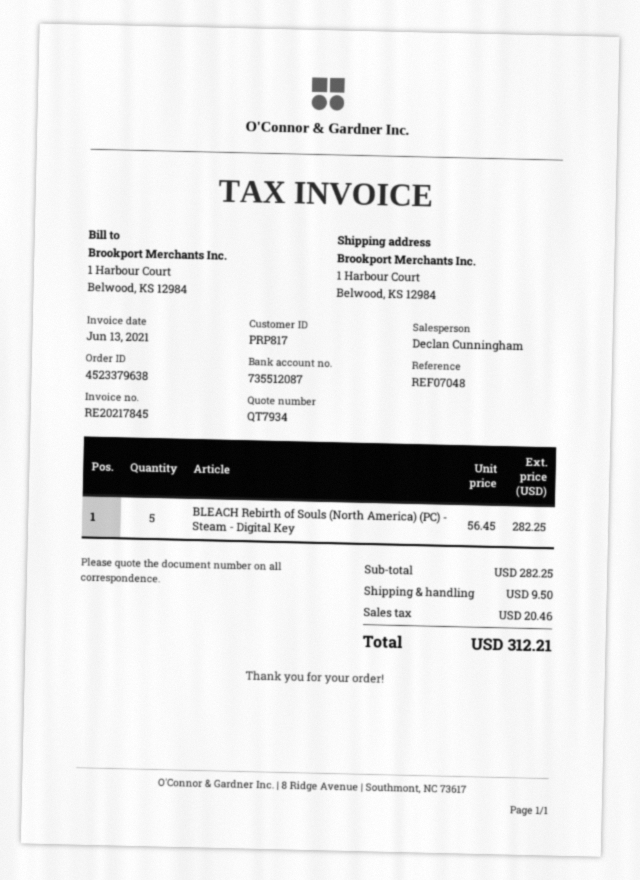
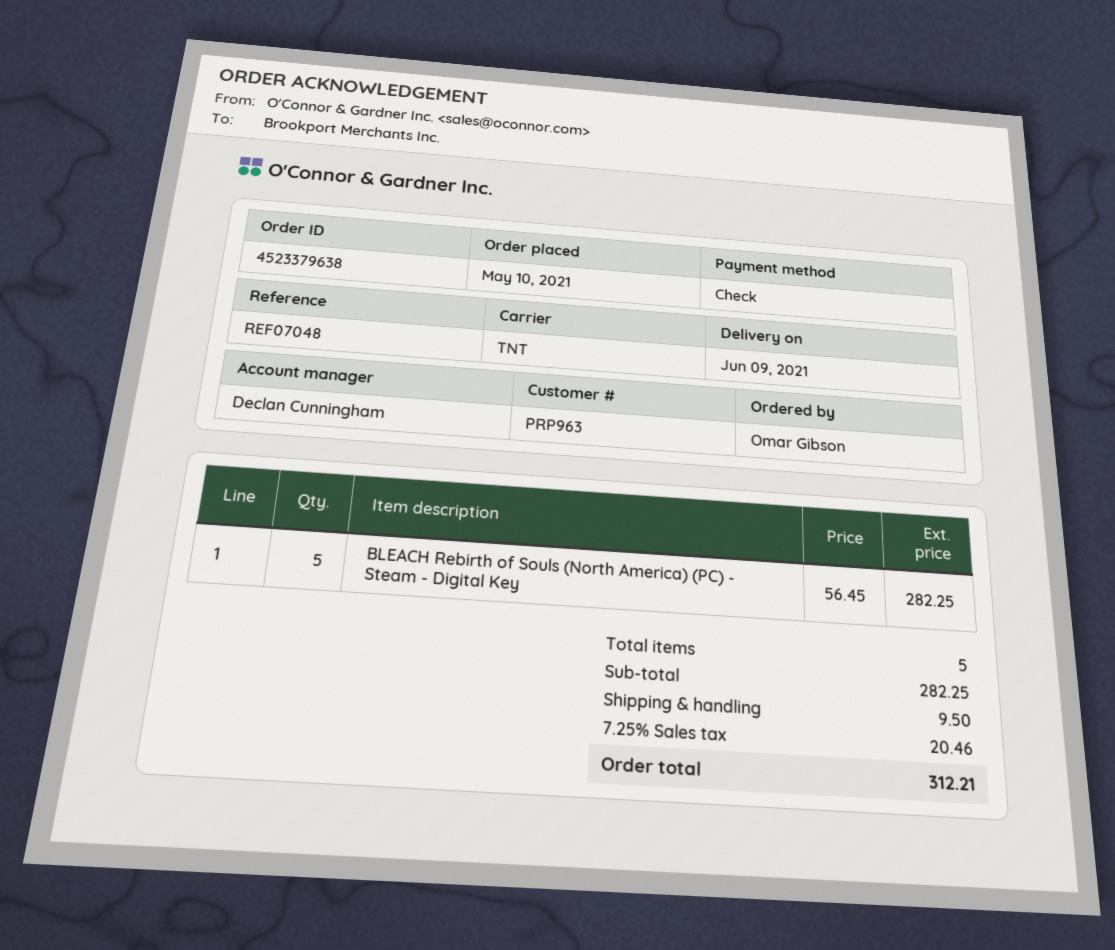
customer number: PRP817 -> PRP963

